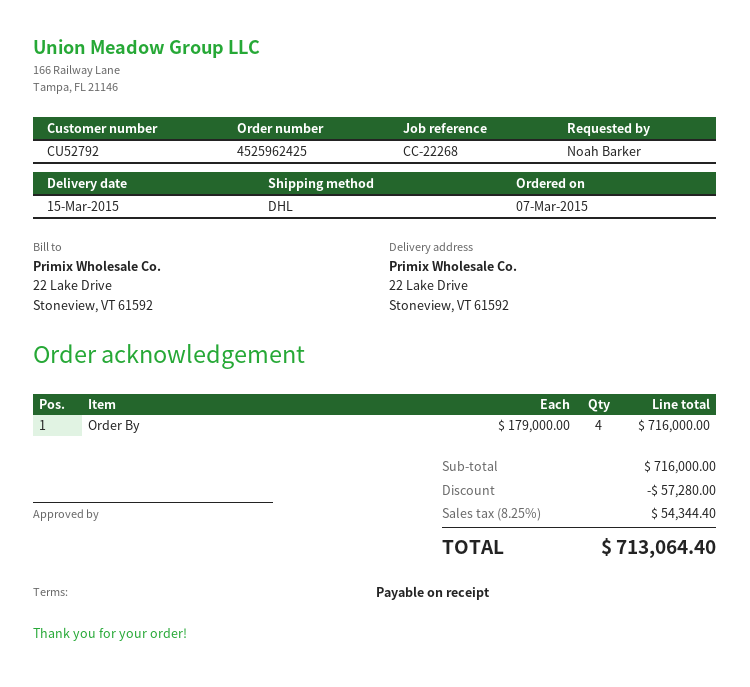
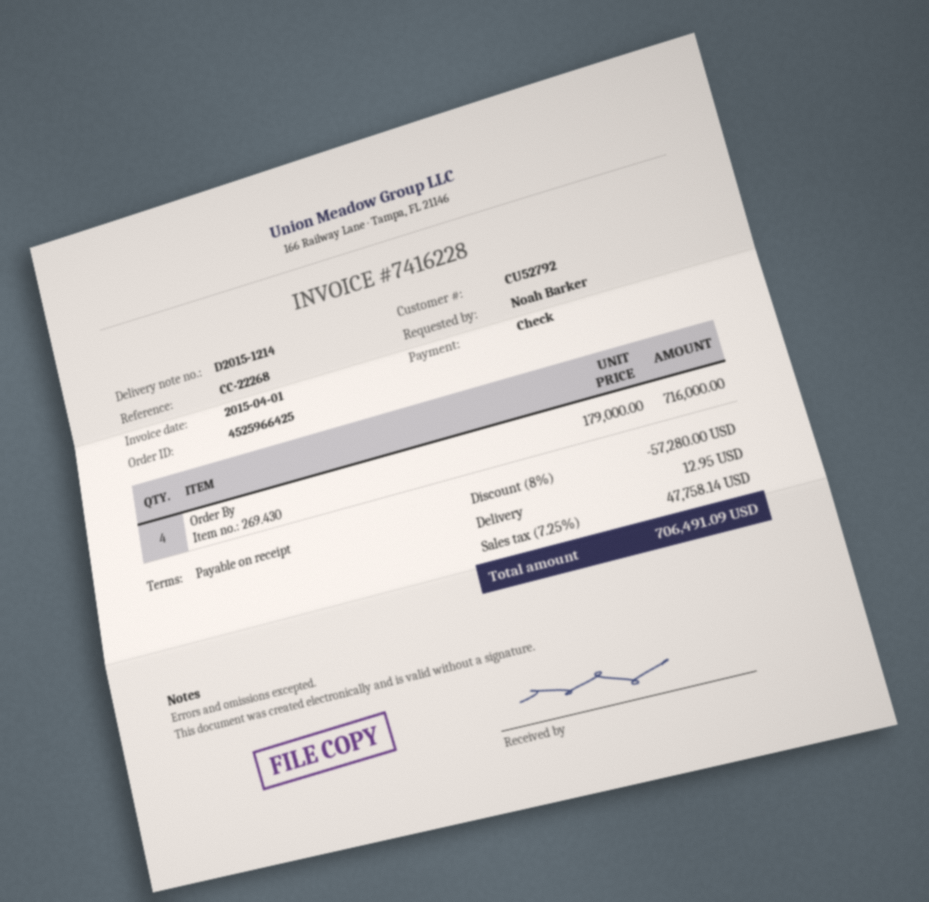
order number: 4525962425 -> 4525966425
shipping: none -> 12.95
tax: 8.25% = 54344.40 -> 7.25% = 47758.14
total: 713064.40 -> 706491.09

